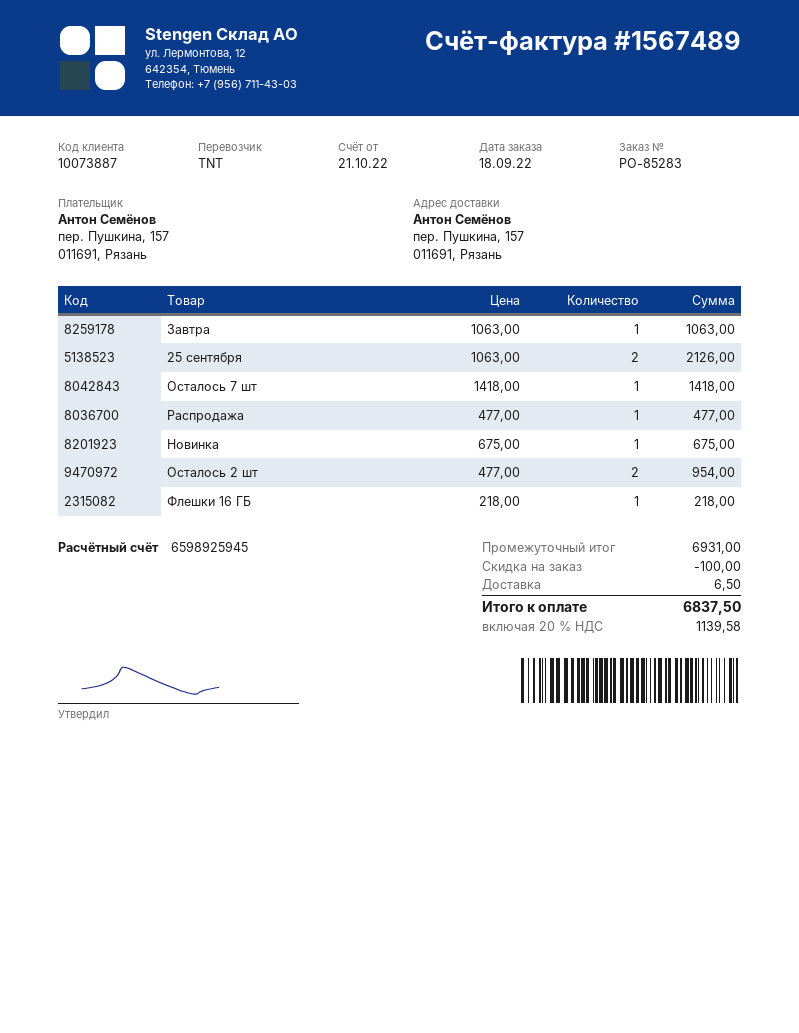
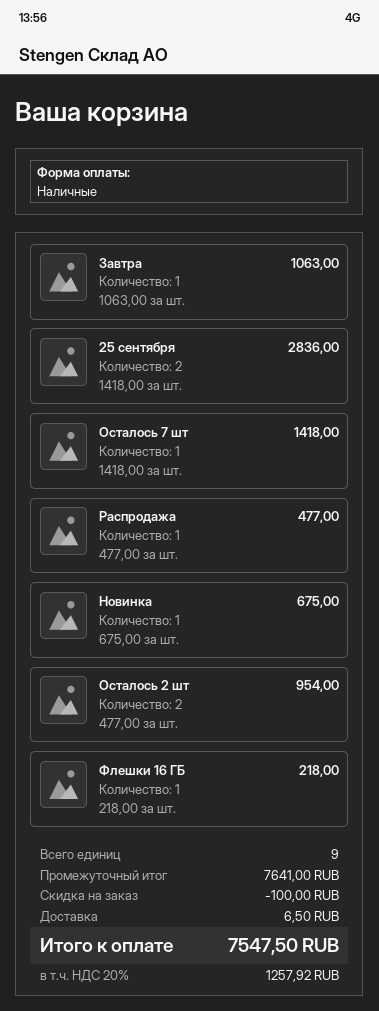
25 сентября: 2 x 1063.00 = 2126.00 -> 2 x 1418.00 = 2836.00
subtotal: 6931.00 -> 7641.00
tax: 20% = 1139.58 -> 20% = 1257.92
total: 6837.50 -> 7547.50

